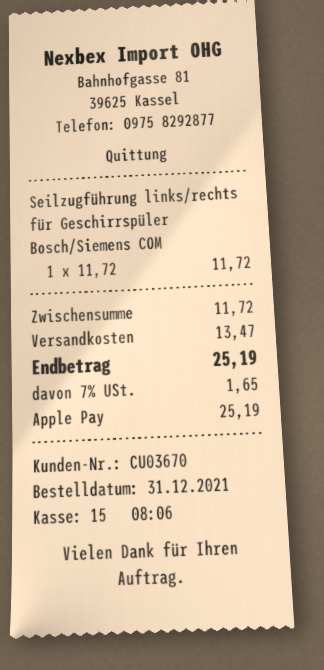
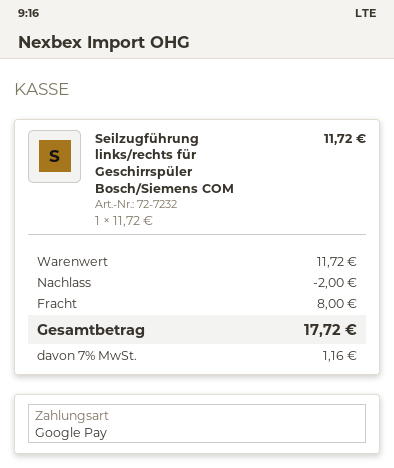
payment method: Apple Pay -> Google Pay
discount: none -> 2.00
shipping: 13.47 -> 8.00
tax: 7% = 1.65 -> 7% = 1.16
total: 25.19 -> 17.72

